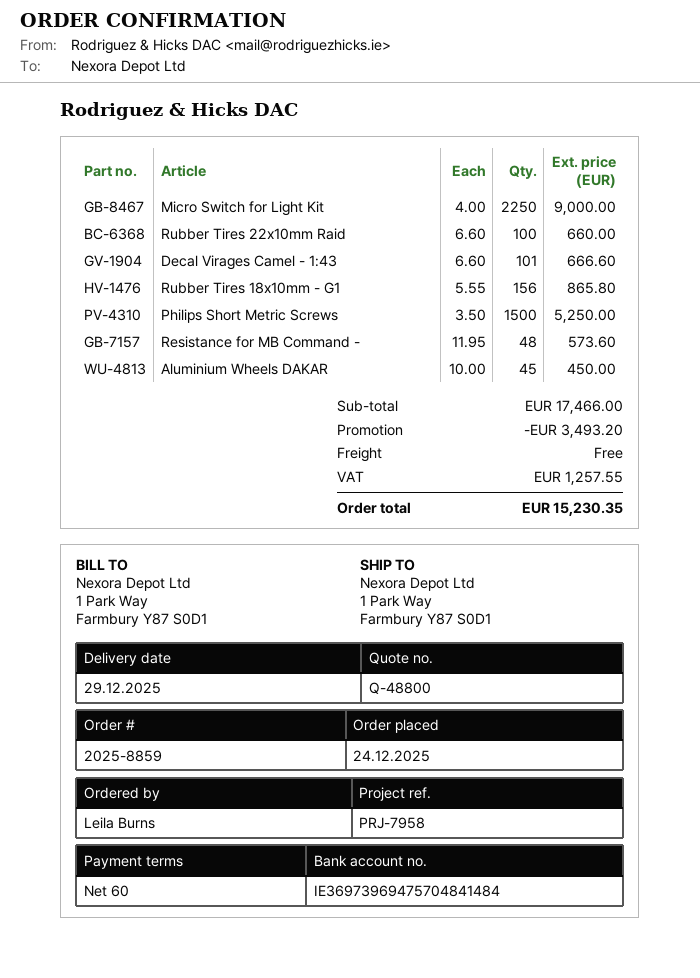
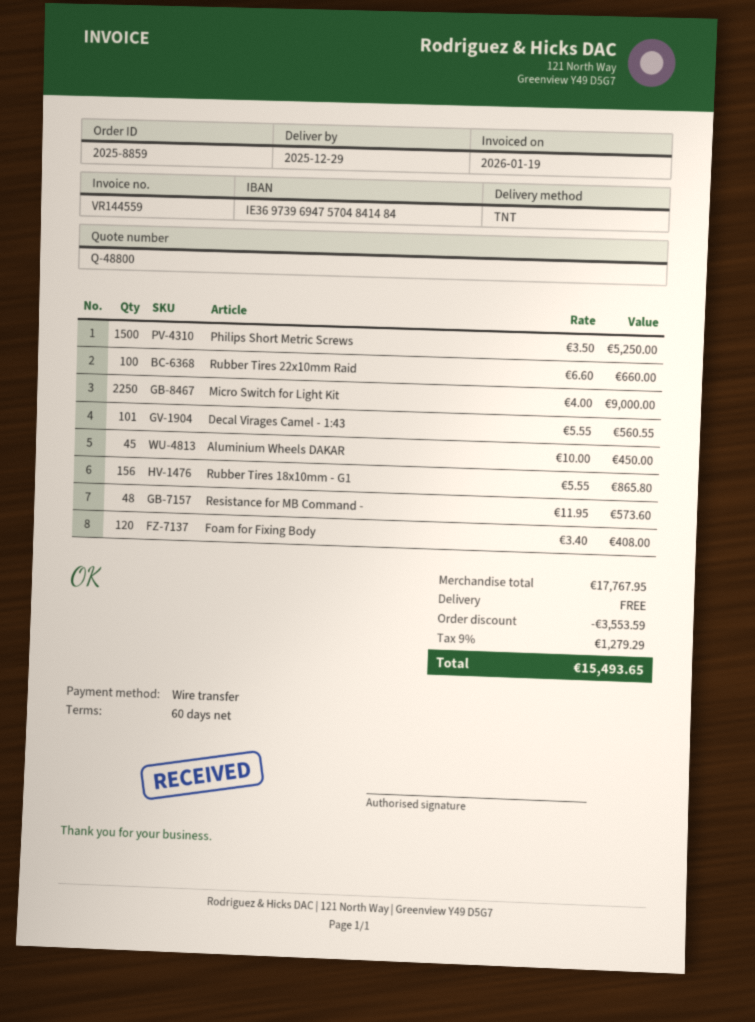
Decal Virages Camel - 1:43: 101 x 6.60 = 666.60 -> 101 x 5.55 = 560.55
Foam for Fixing Body: none -> 120 x 3.40 = 408.00
subtotal: 17466.00 -> 17767.95
discount: 3493.20 -> 3553.59
tax: 1257.55 -> 1279.29
total: 15230.35 -> 15493.65

